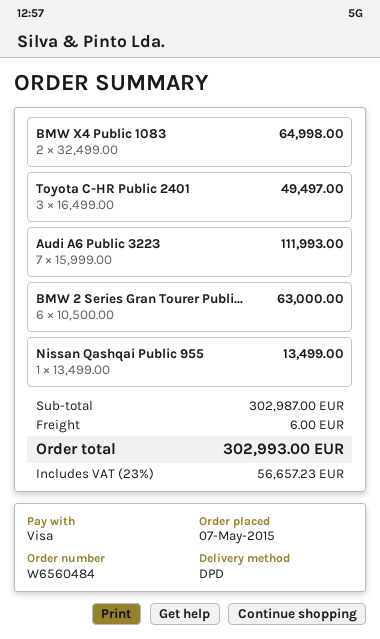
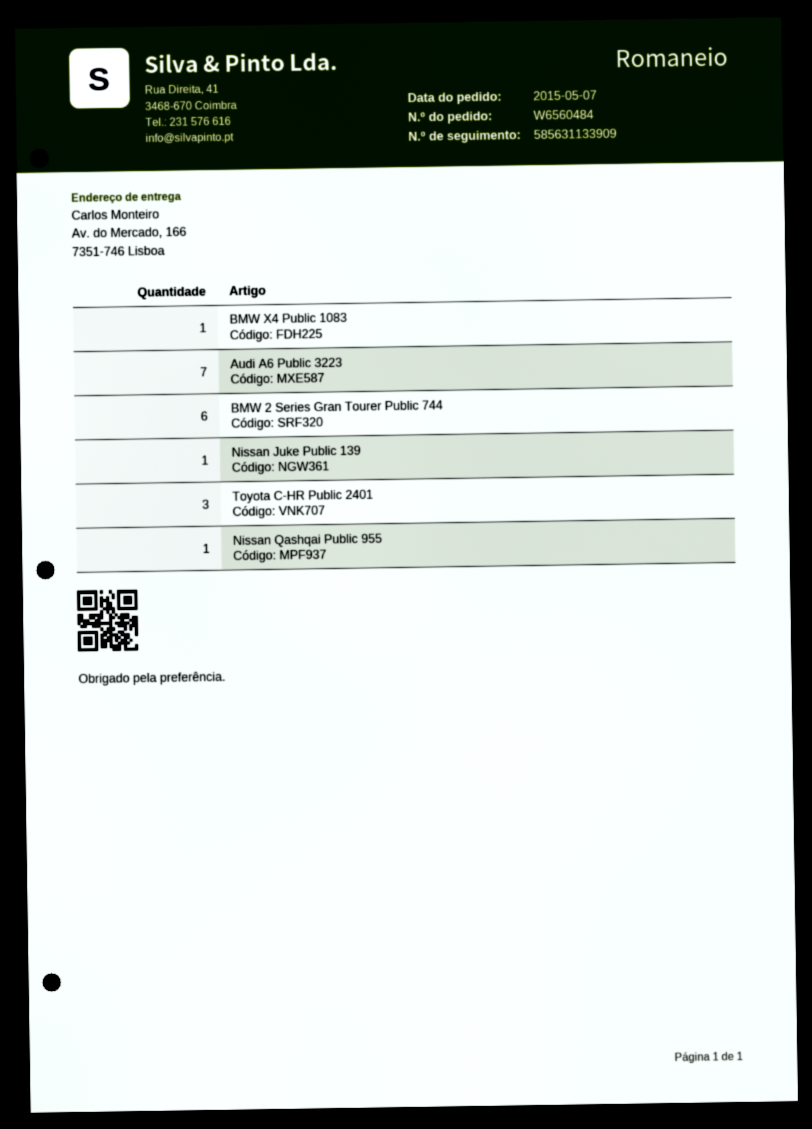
BMW X4 Public 1083: 2 -> 1
Nissan Juke Public 139: none -> 1

